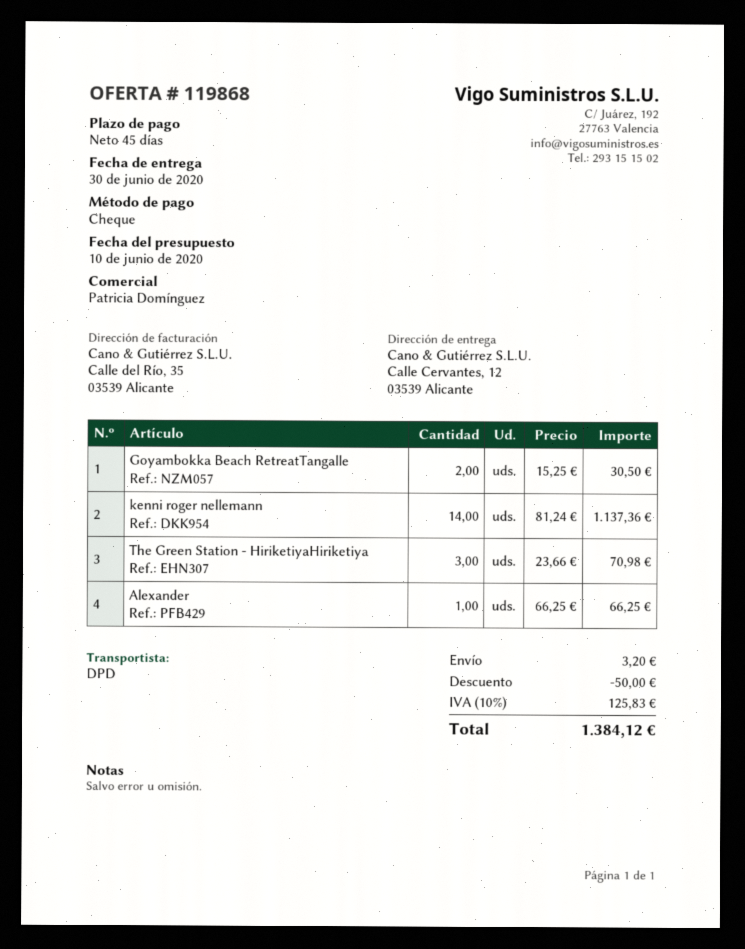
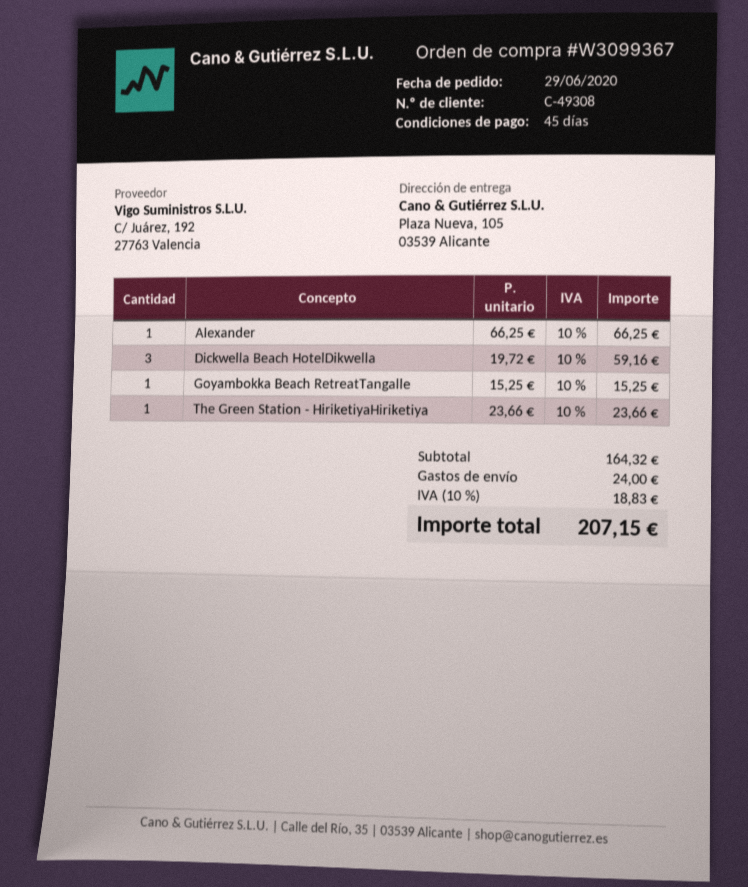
ship to: Calle Cervantes, 12, 03539 Alicante -> Plaza Nueva, 105, 03539 Alicante
Goyambokka Beach RetreatTangalle: 2 x 15.25 = 30.50 -> 1 x 15.25 = 15.25
kenni roger nellemann: 14 x 81.24 = 1137.36 -> none
The Green Station - HiriketiyaHiriketiya: 3 x 23.66 = 70.98 -> 1 x 23.66 = 23.66
Dickwella Beach HotelDikwella: none -> 3 x 19.72 = 59.16
discount: 50.00 -> none
shipping: 3.20 -> 24.00
tax: 10% = 125.83 -> 10% = 18.83
total: 1384.12 -> 207.15

